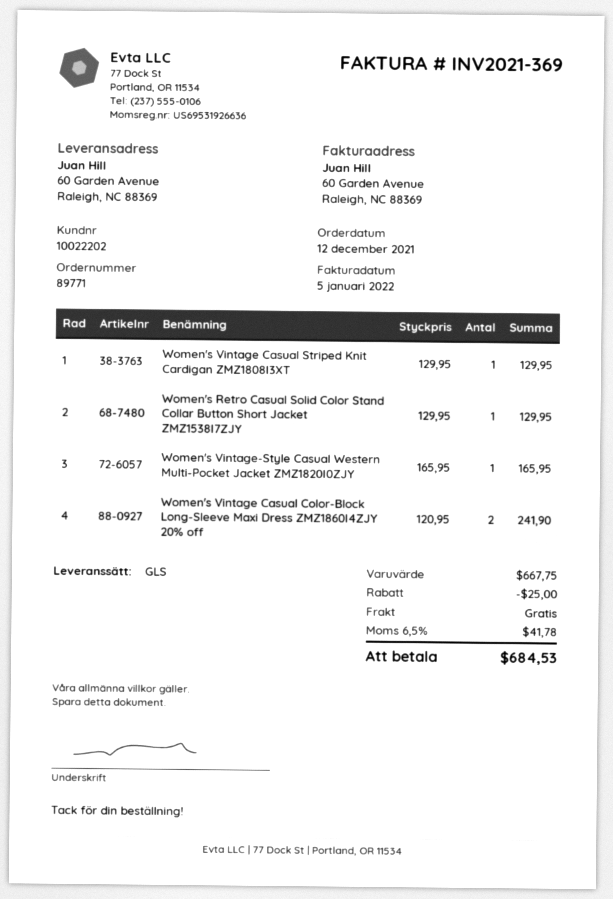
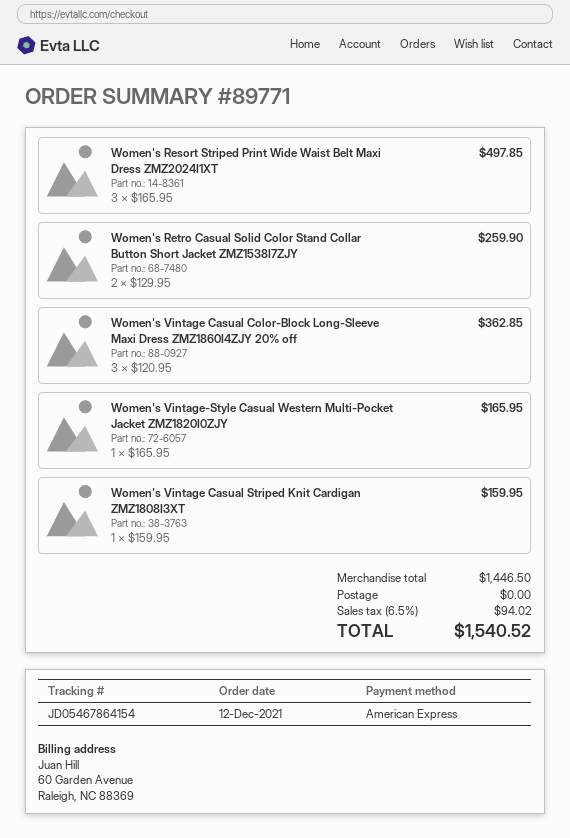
Women's Vintage Casual Striped Knit Cardigan ZMZ1808I3XT: 1 x 129.95 = 129.95 -> 1 x 159.95 = 159.95
Women's Retro Casual Solid Color Stand Collar Button Short Jacket ZMZ1538I7ZJY: 1 x 129.95 = 129.95 -> 2 x 129.95 = 259.90
Women's Vintage Casual Color-Block Long-Sleeve Maxi Dress ZMZ1860I4ZJY 20% off: 2 x 120.95 = 241.90 -> 3 x 120.95 = 362.85
Women's Resort Striped Print Wide Waist Belt Maxi Dress ZMZ2024I1XT: none -> 3 x 165.95 = 497.85
subtotal: 667.75 -> 1446.50
discount: 25.00 -> none
tax: 6.5% = 41.78 -> 6.5% = 94.02
total: 684.53 -> 1540.52

